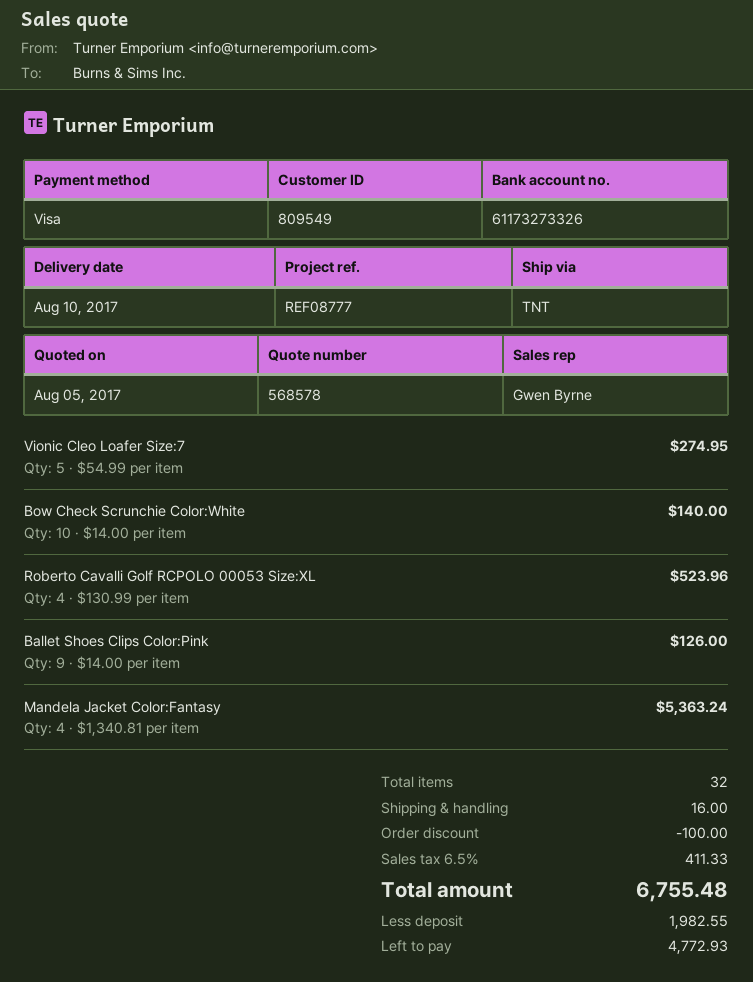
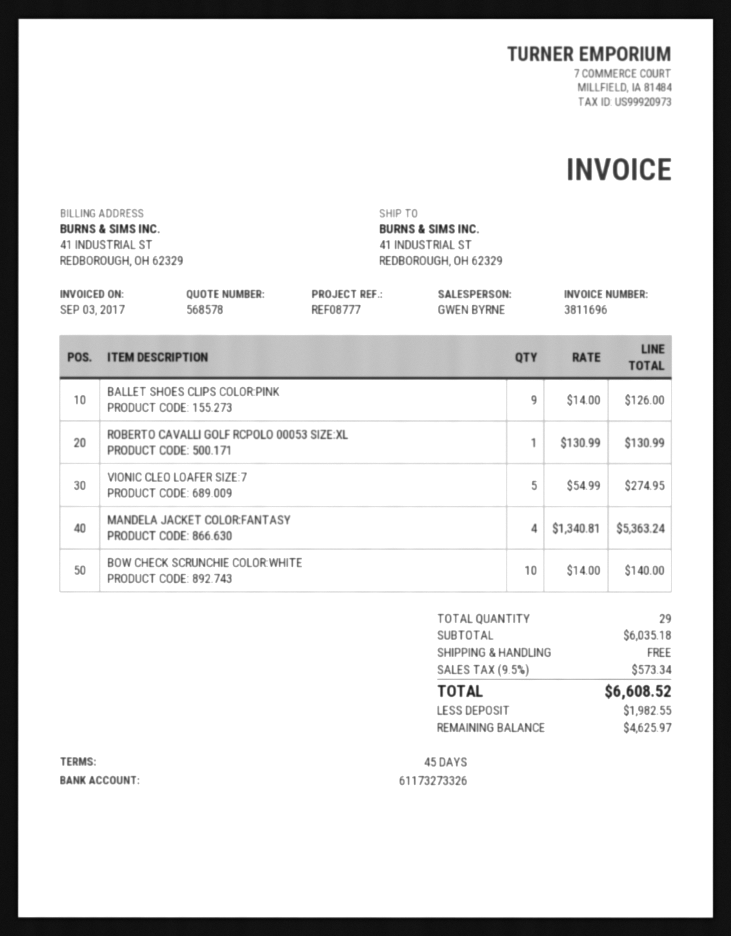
Roberto Cavalli Golf RCPOLO 00053 Size:XL: 4 x 130.99 = 523.96 -> 1 x 130.99 = 130.99
total quantity: 32 -> 29
discount: 100.00 -> none
shipping: 16.00 -> 0.00
tax: 6.5% = 411.33 -> 9.5% = 573.34
total: 6755.48 -> 6608.52
balance: 4772.93 -> 4625.97

